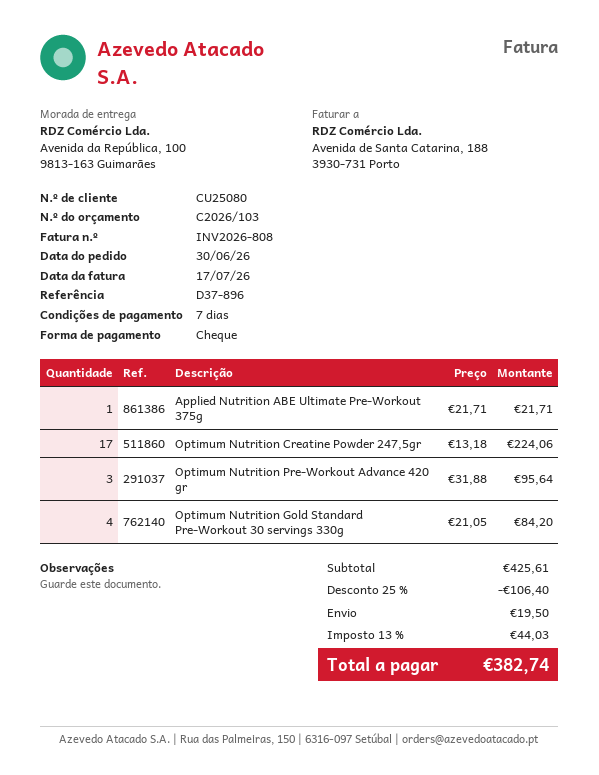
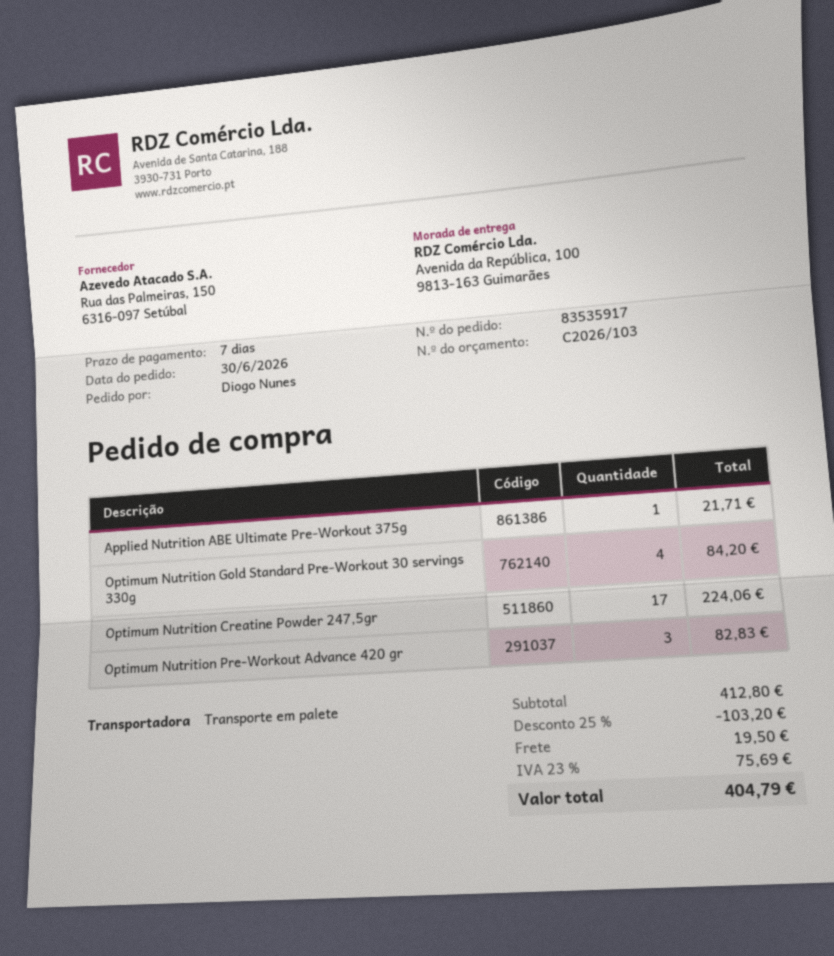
Optimum Nutrition Pre-Workout Advance 420 gr: 3 for 95.64 -> 3 for 82.83
subtotal: 425.61 -> 412.80
discount: 25% = 106.40 -> 25% = 103.20
tax: 13% = 44.03 -> 23% = 75.69
total: 382.74 -> 404.79

